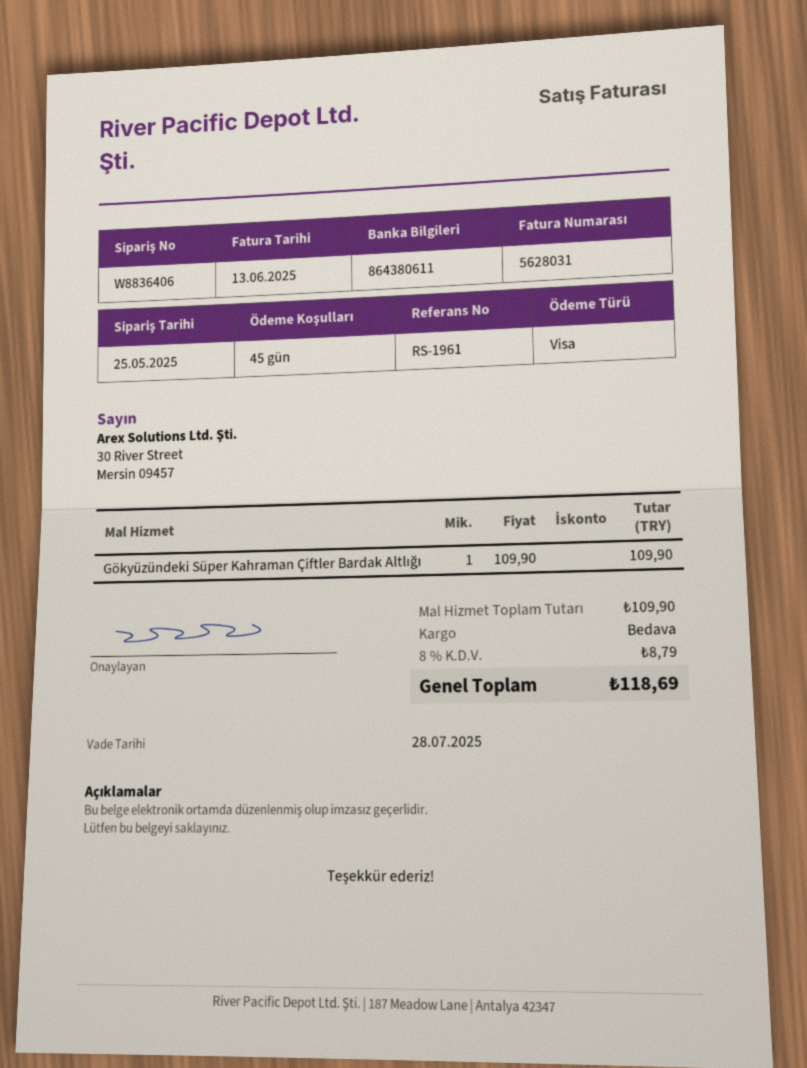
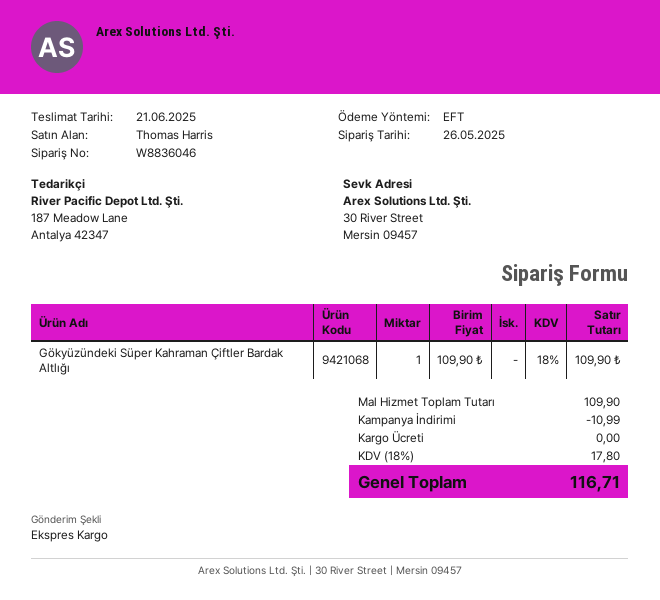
order number: W8836406 -> W8836046
order date: 2025-05-25 -> 2025-05-26
payment method: Visa -> bank transfer
discount: none -> 10.99
tax: 8% = 8.79 -> 18% = 17.80
total: 118.69 -> 116.71

